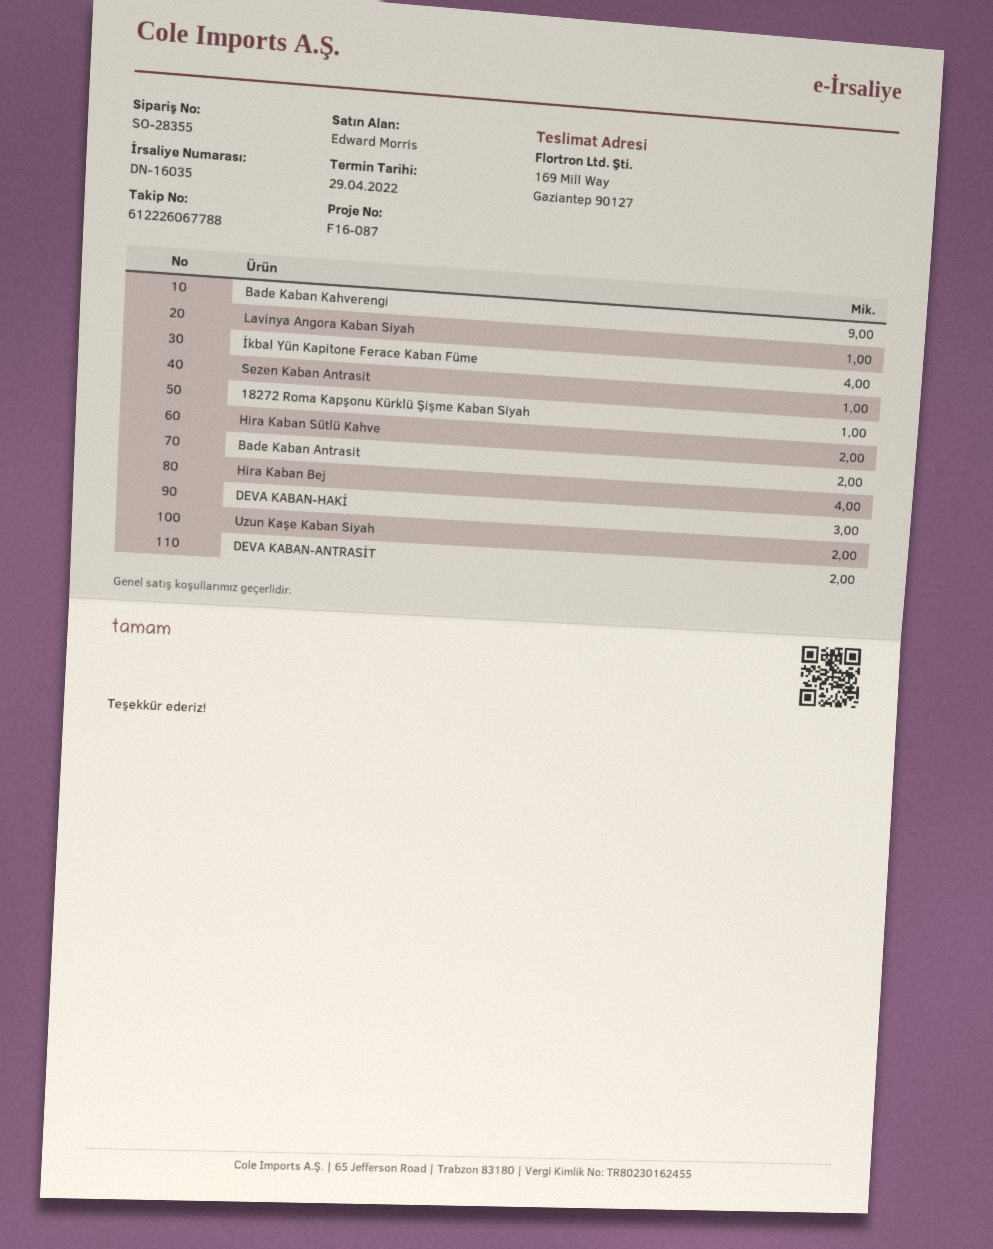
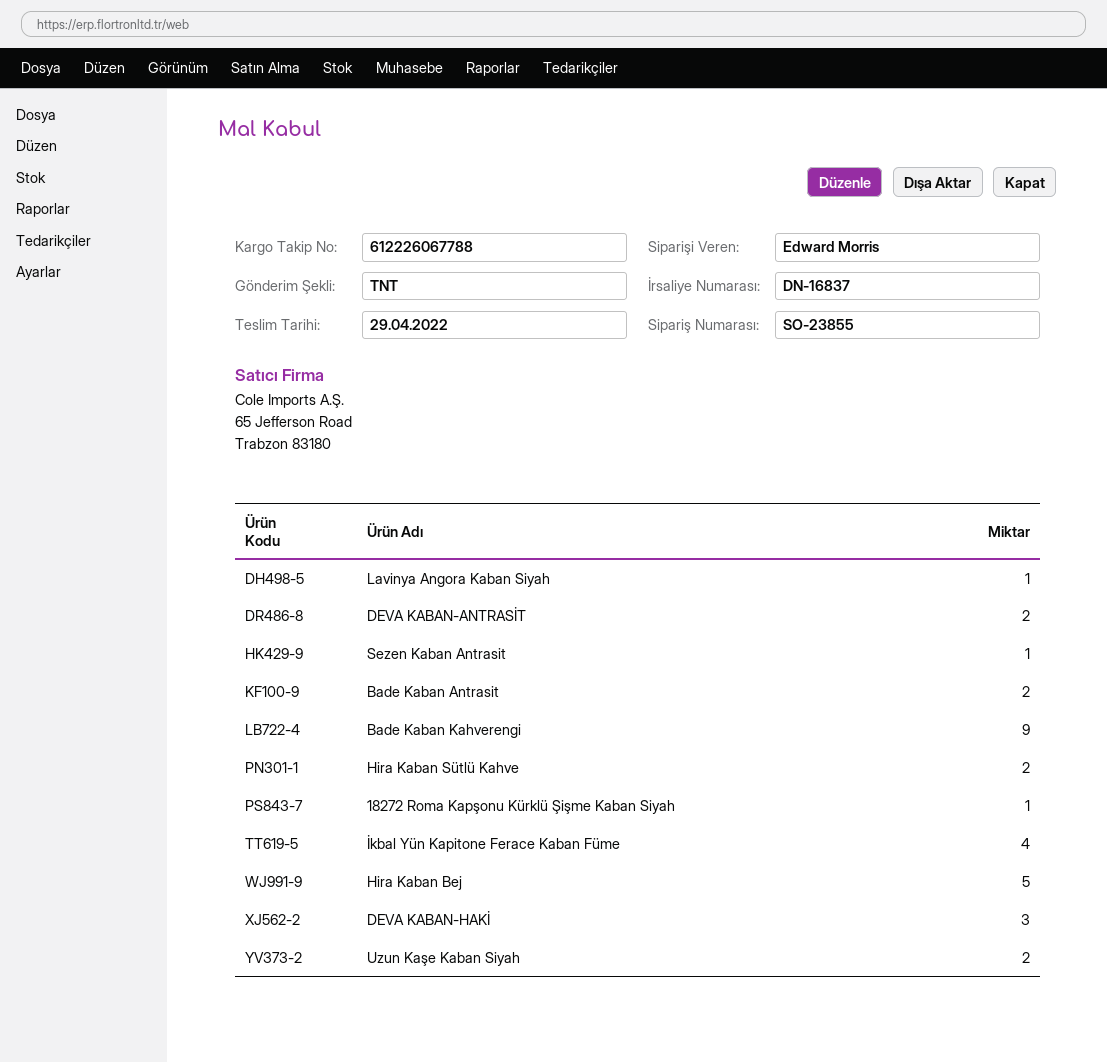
order number: SO-28355 -> SO-23855
delivery note number: DN-16035 -> DN-16837
Hira Kaban Bej: 4 -> 5

